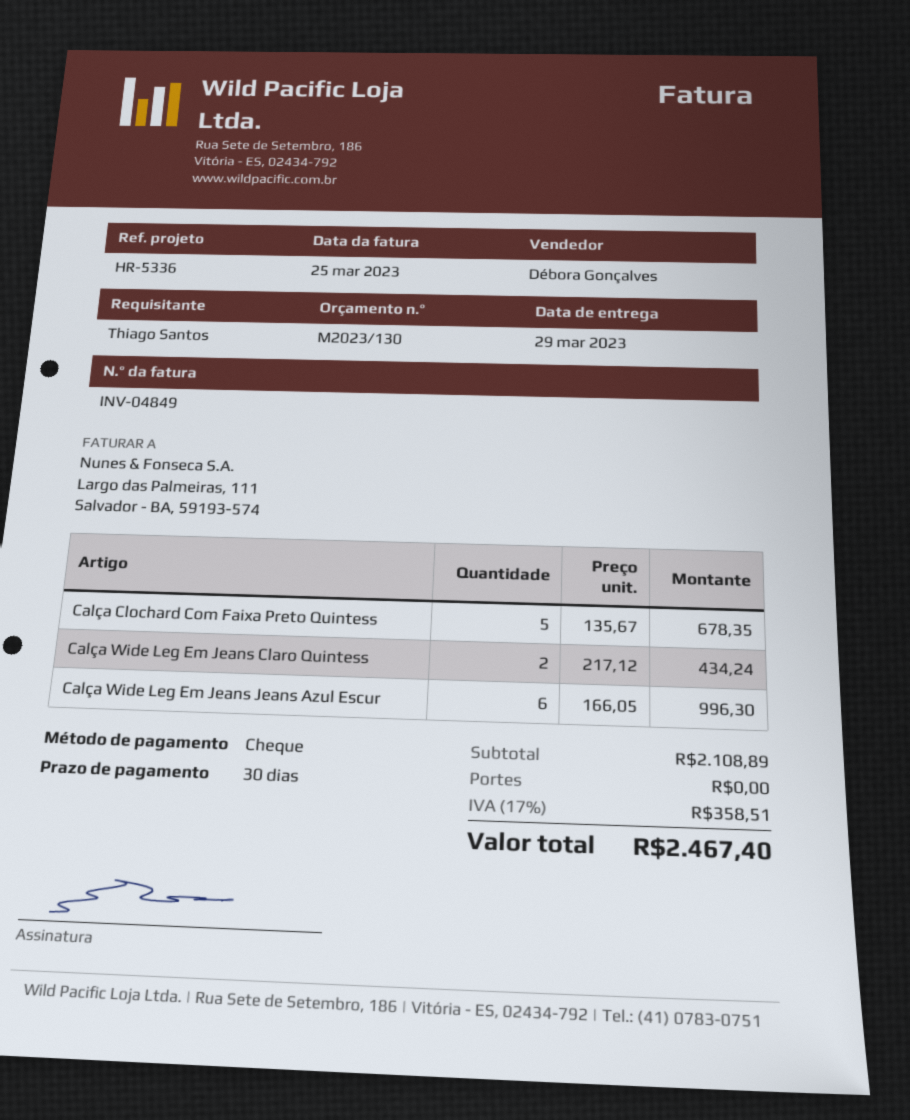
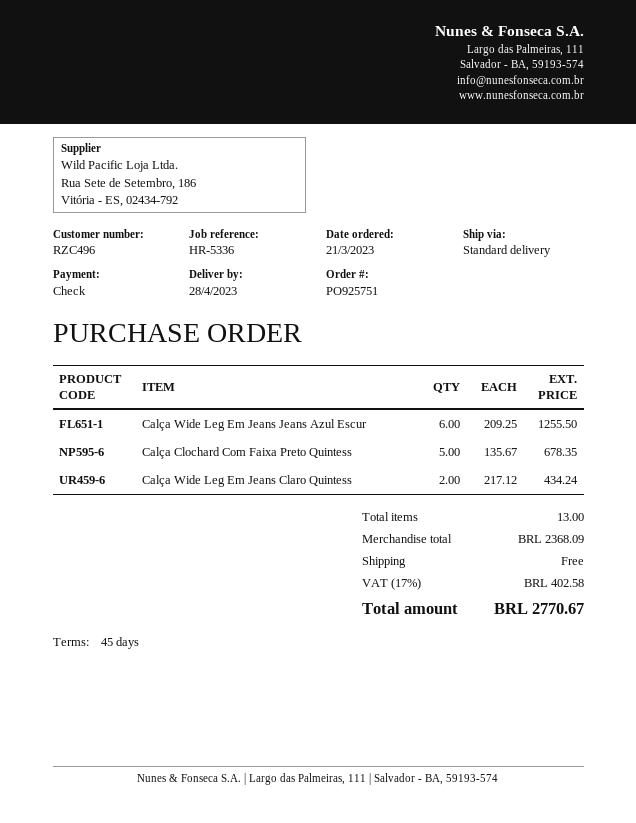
delivery date: 2023-03-29 -> 2023-04-28
payment terms: 30 days -> 45 days
Calça Wide Leg Em Jeans Jeans Azul Escur: 6 x 166.05 = 996.30 -> 6 x 209.25 = 1255.50
subtotal: 2108.89 -> 2368.09
tax: 17% = 358.51 -> 17% = 402.58
total: 2467.40 -> 2770.67

